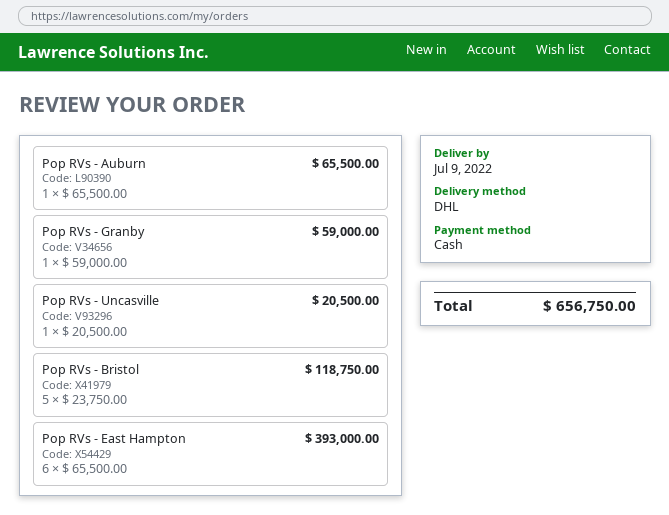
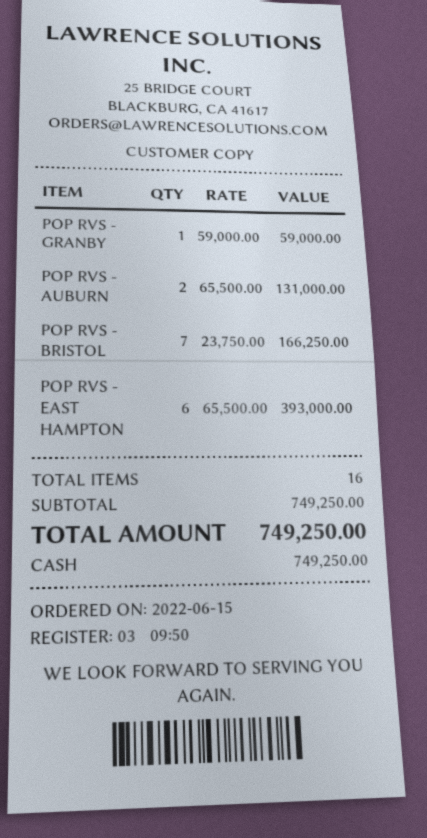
Pop RVs - Auburn: 1 x 65500.00 = 65500.00 -> 2 x 65500.00 = 131000.00
Pop RVs - Uncasville: 1 x 20500.00 = 20500.00 -> none
Pop RVs - Bristol: 5 x 23750.00 = 118750.00 -> 7 x 23750.00 = 166250.00
total: 656750.00 -> 749250.00

